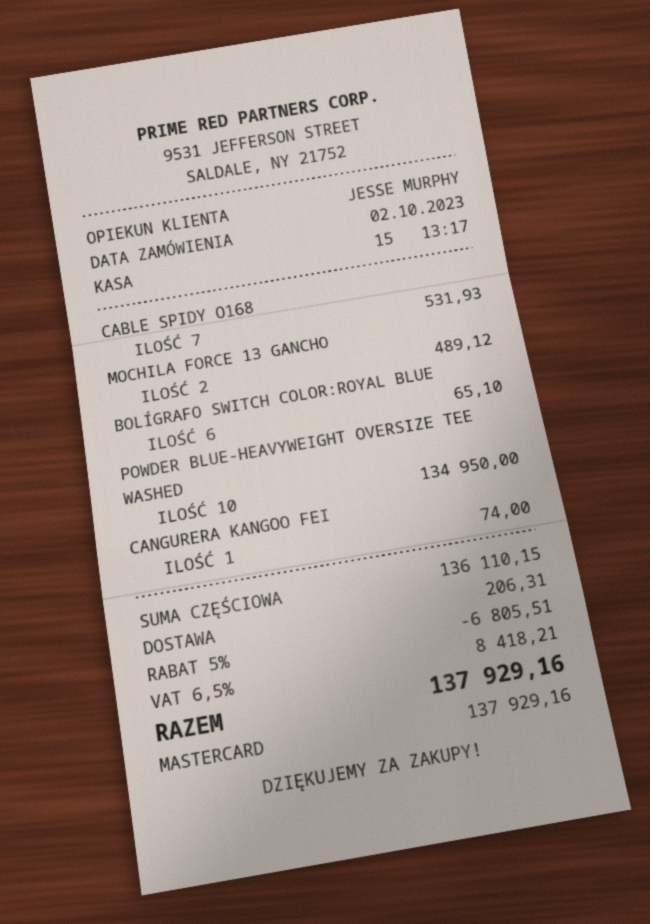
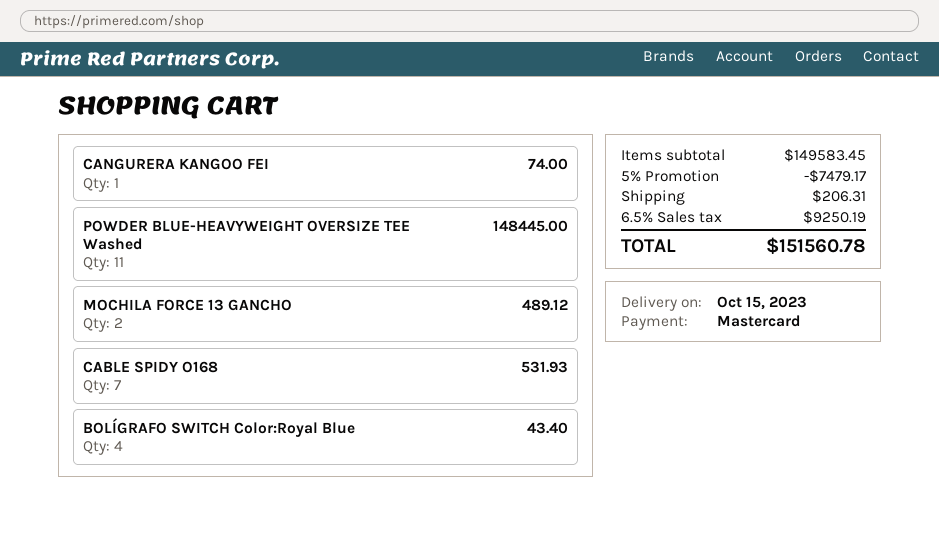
BOLÍGRAFO SWITCH COLOR:ROYAL BLUE: 6 for 65.10 -> 4 for 43.40
POWDER BLUE-HEAVYWEIGHT OVERSIZE TEE WASHED: 10 for 134950.00 -> 11 for 148445.00
subtotal: 136110.15 -> 149583.45
discount: 5% = 6805.51 -> 5% = 7479.17
tax: 6.5% = 8418.21 -> 6.5% = 9250.19
total: 137929.16 -> 151560.78

